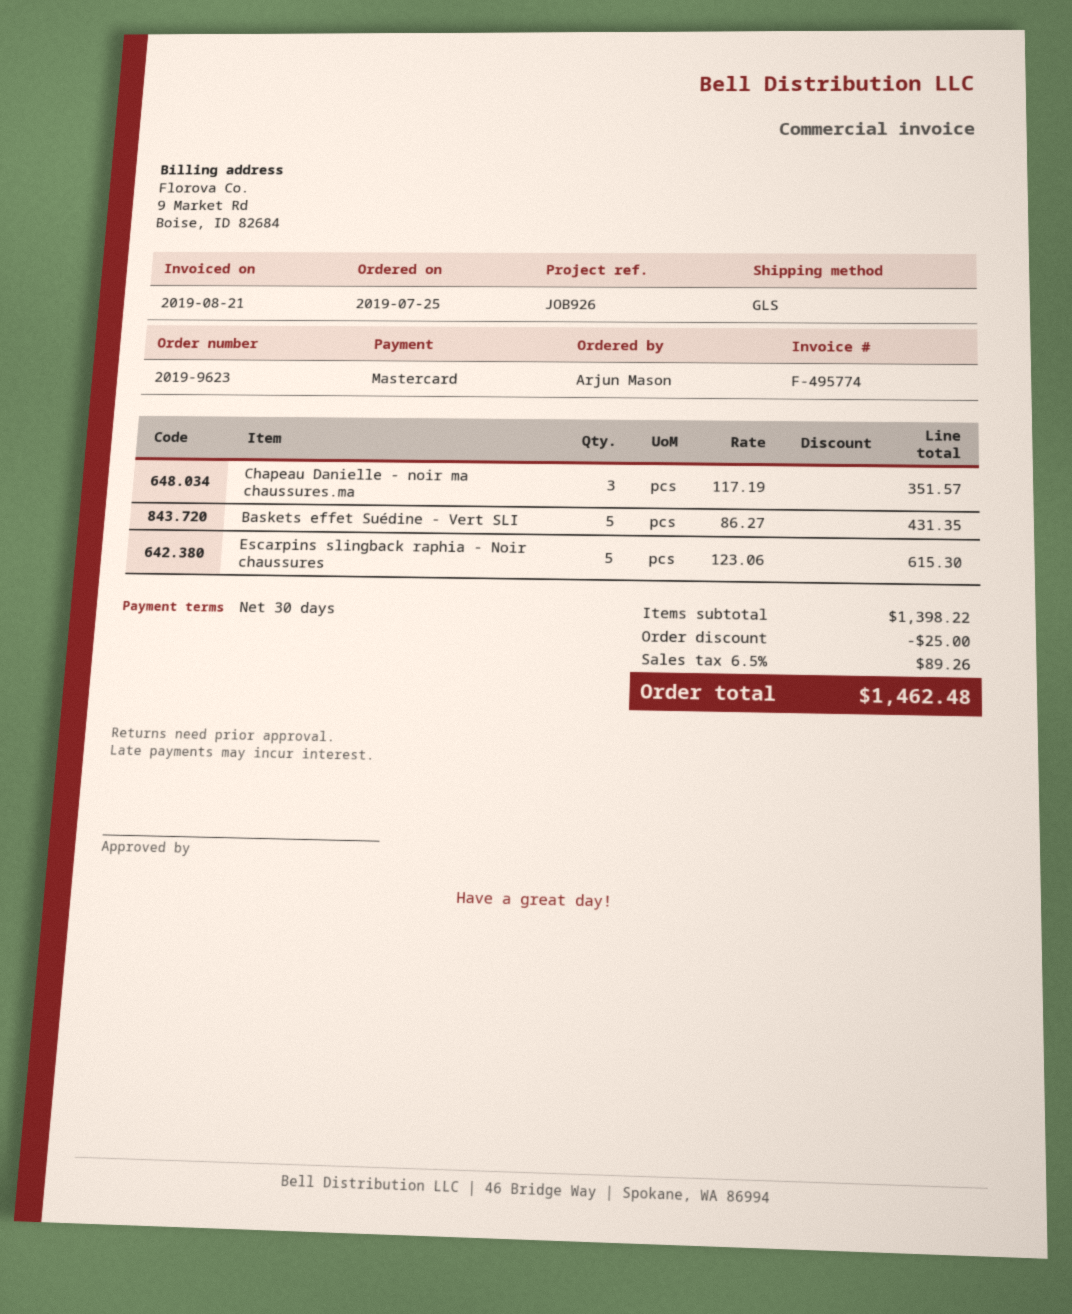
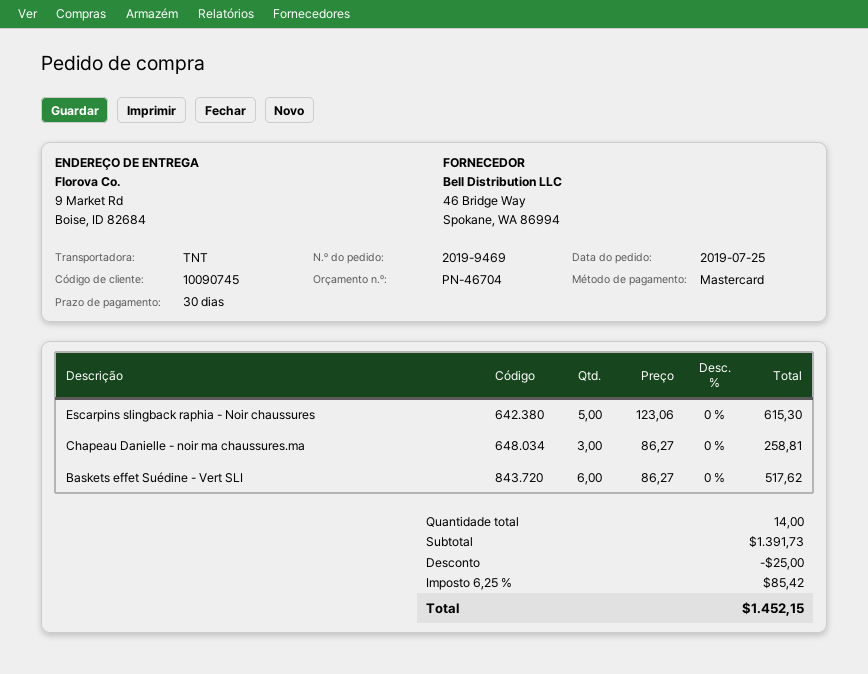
order number: 2019-9623 -> 2019-9469
shipping method: GLS -> TNT
Chapeau Danielle - noir ma chaussures.ma: 3 x 117.19 = 351.57 -> 3 x 86.27 = 258.81
Baskets effet Suédine - Vert SLI: 5 x 86.27 = 431.35 -> 6 x 86.27 = 517.62
subtotal: 1398.22 -> 1391.73
tax: 6.5% = 89.26 -> 6.25% = 85.42
total: 1462.48 -> 1452.15

